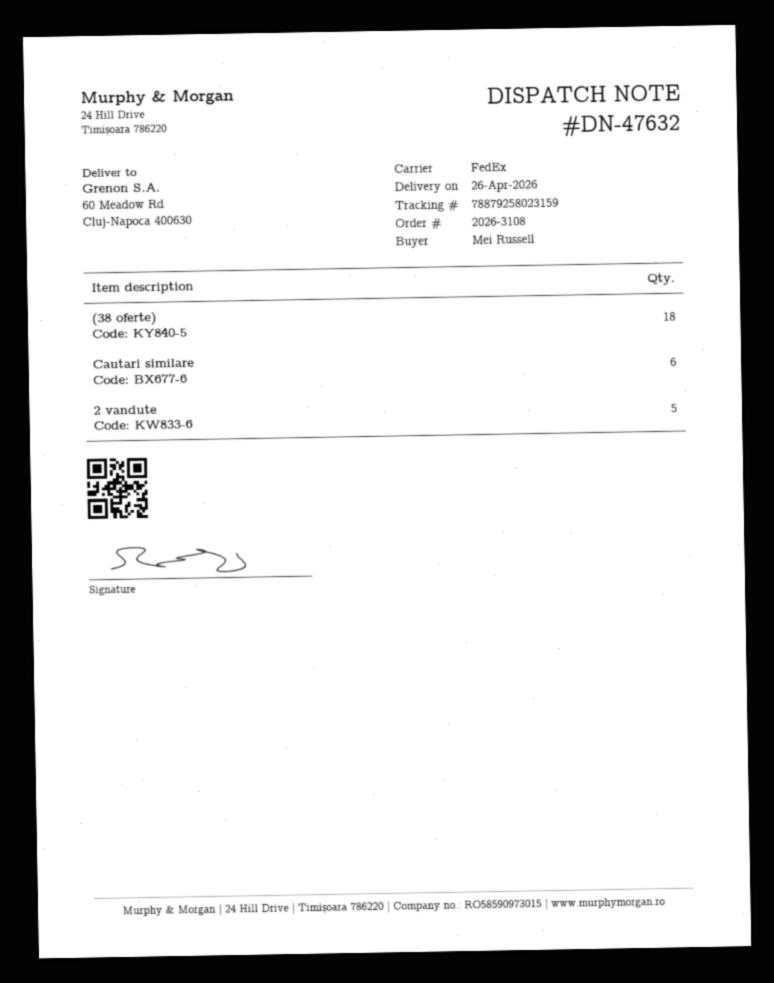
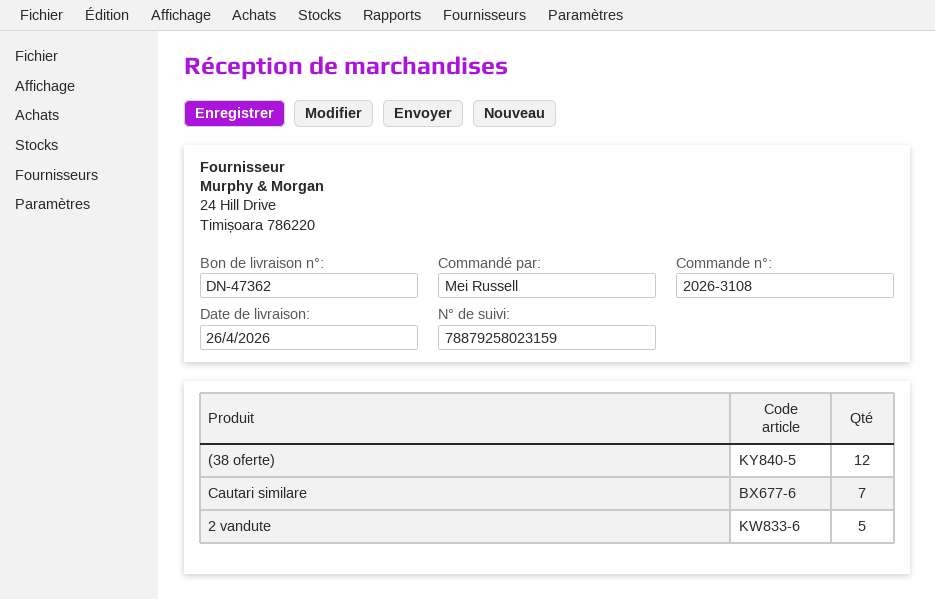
delivery note number: DN-47632 -> DN-47362
(38 oferte): 18 -> 12
Cautari similare: 6 -> 7

